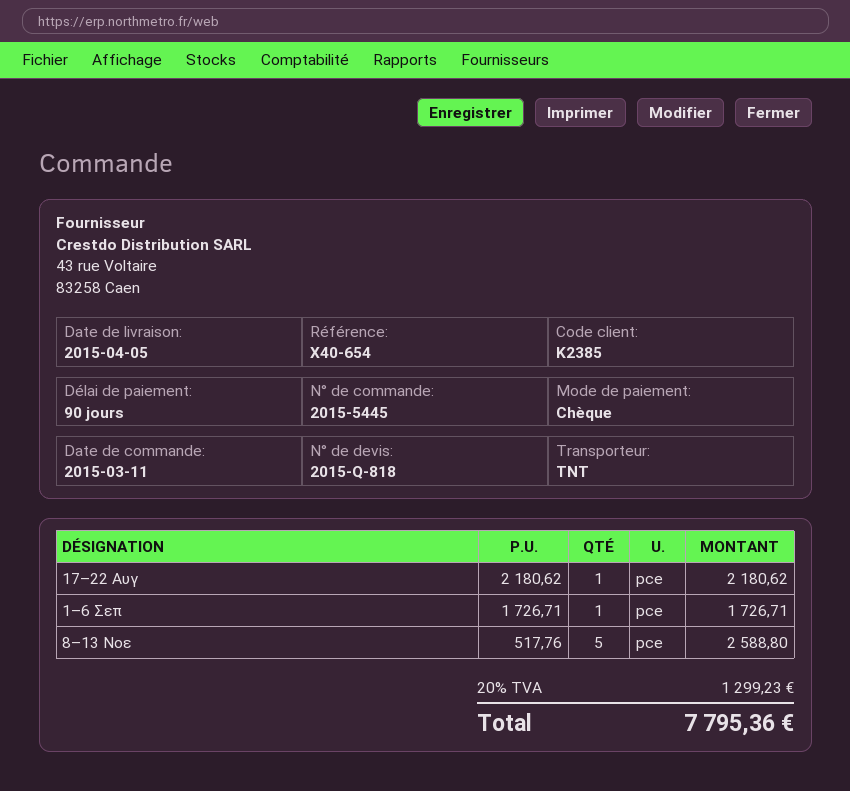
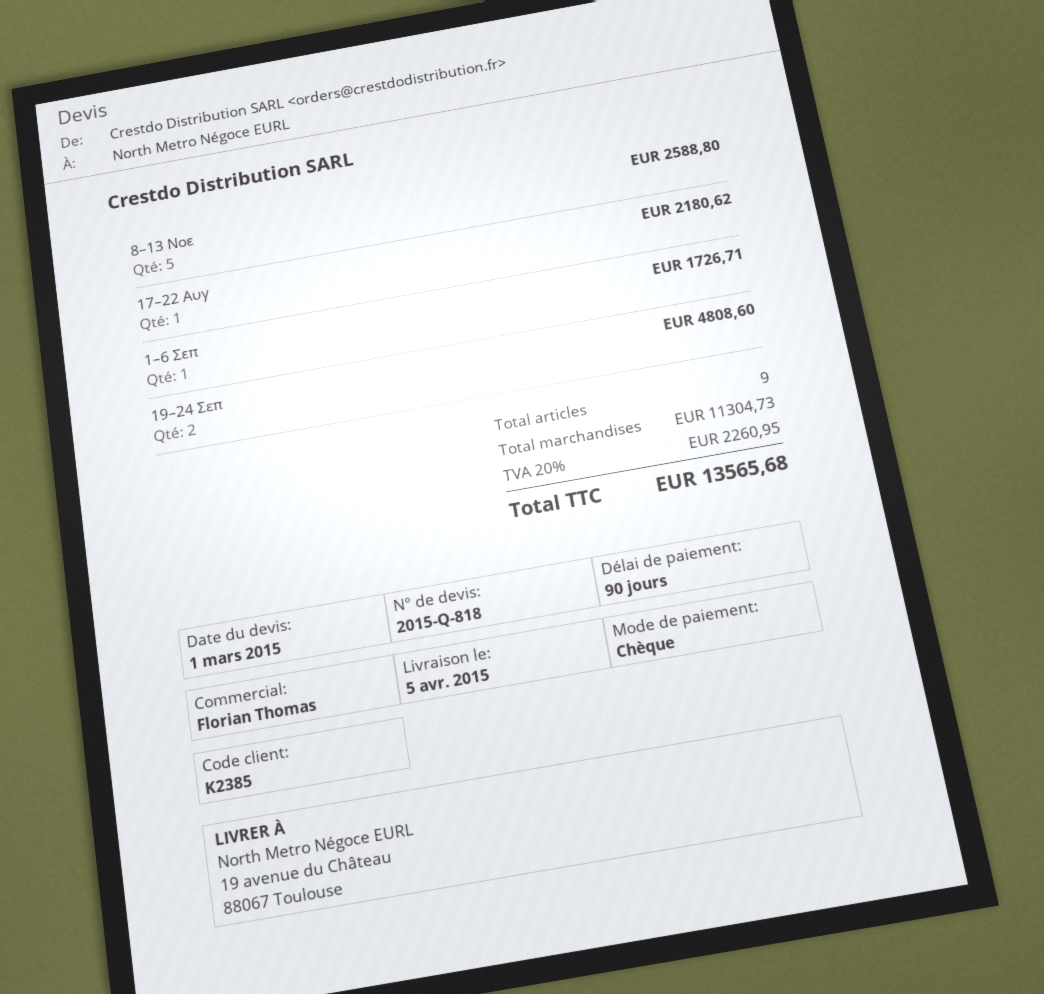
19–24 Σεπ: none -> 2 for 4808.60
tax: 20% = 1299.23 -> 20% = 2260.95
total: 7795.36 -> 13565.68

